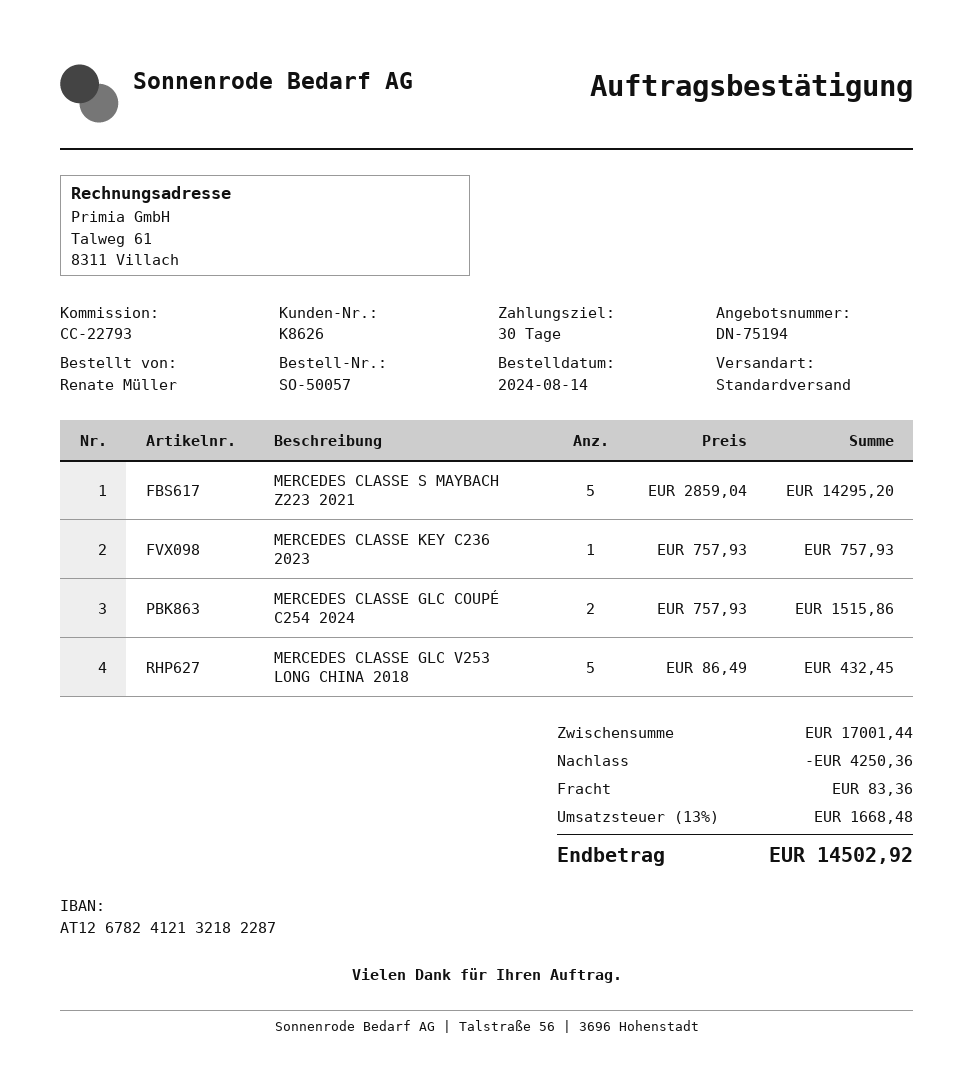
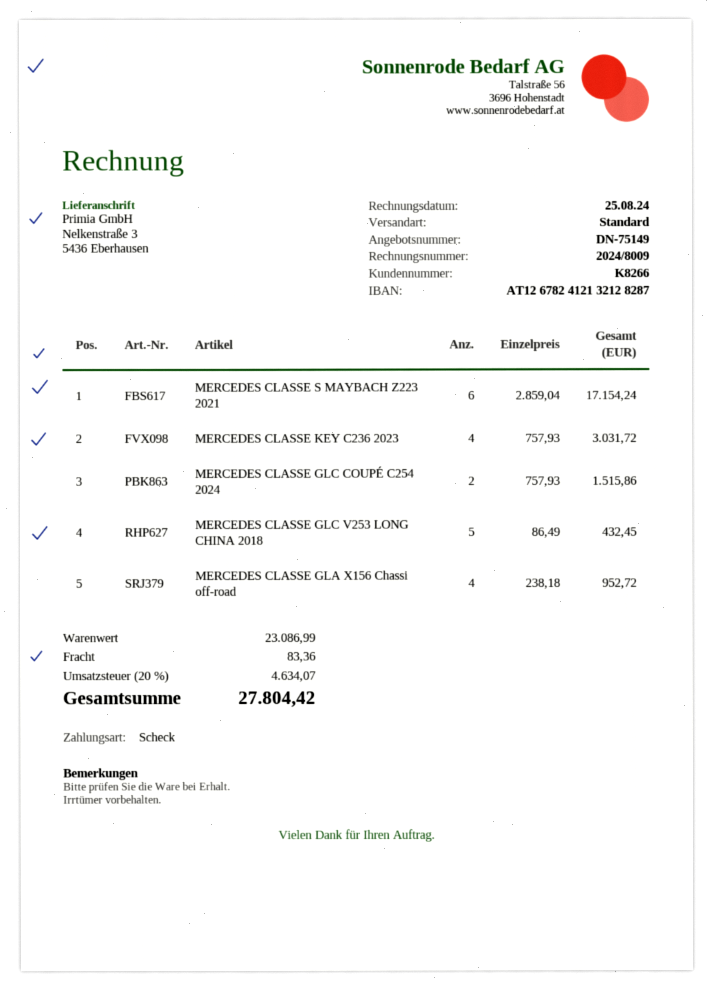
quote number: DN-75194 -> DN-75149
customer number: K8626 -> K8266
bank account: AT126782412132182287 -> AT126782412132128287
MERCEDES CLASSE S MAYBACH Z223 2021: 5 x 2859.04 = 14295.20 -> 6 x 2859.04 = 17154.24
MERCEDES CLASSE KEY C236 2023: 1 x 757.93 = 757.93 -> 4 x 757.93 = 3031.72
MERCEDES CLASSE GLA X156 Chassi off-road: none -> 4 x 238.18 = 952.72
subtotal: 17001.44 -> 23086.99
discount: 4250.36 -> none
tax: 13% = 1668.48 -> 20% = 4634.07
total: 14502.92 -> 27804.42

